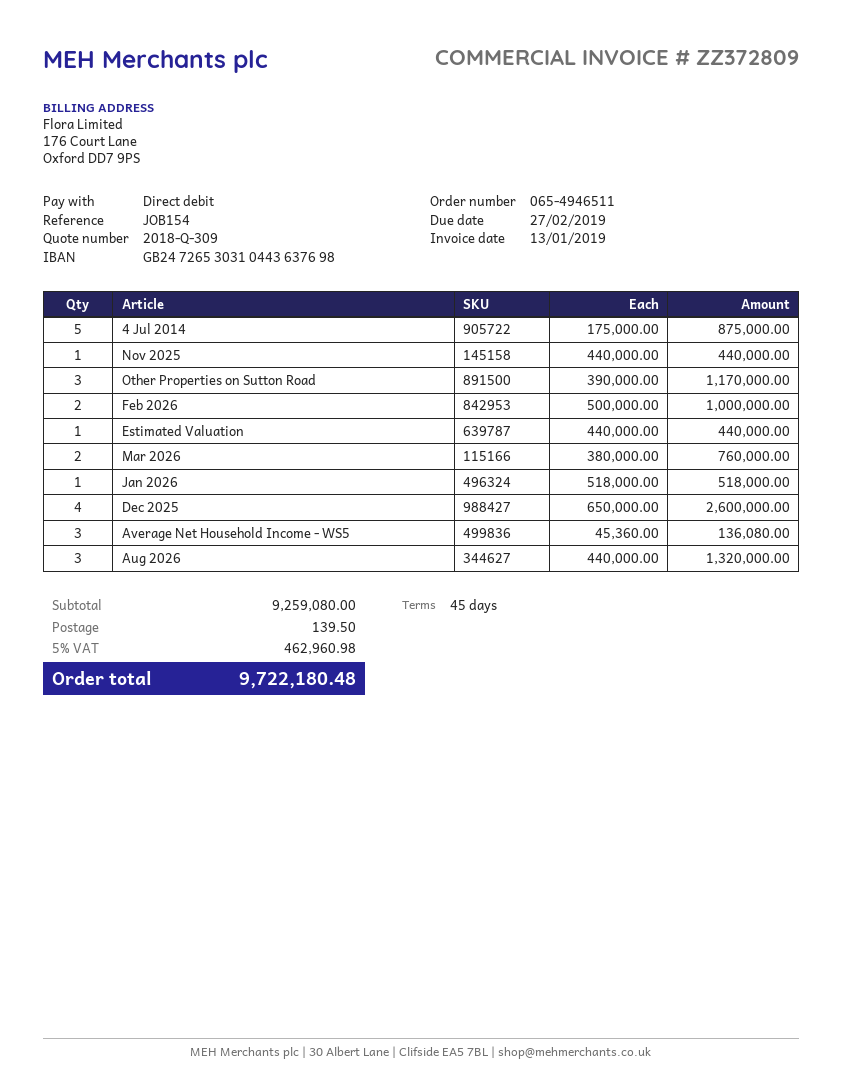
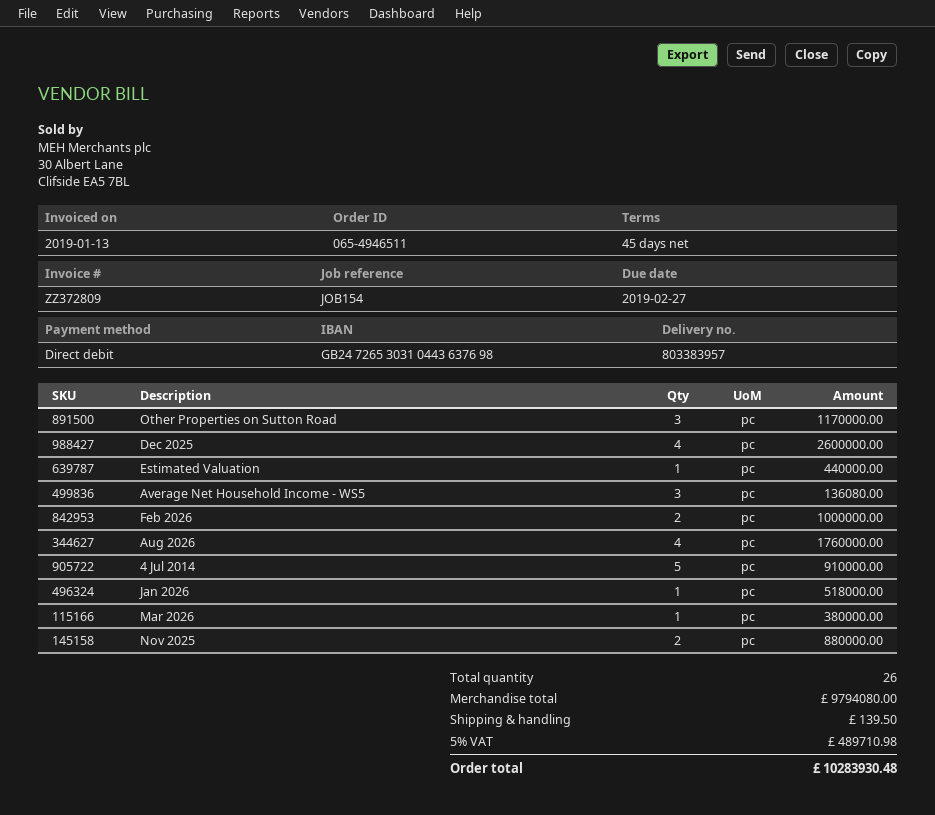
4 Jul 2014: 5 for 875000.00 -> 5 for 910000.00
Nov 2025: 1 for 440000.00 -> 2 for 880000.00
Mar 2026: 2 for 760000.00 -> 1 for 380000.00
Aug 2026: 3 for 1320000.00 -> 4 for 1760000.00
subtotal: 9259080.00 -> 9794080.00
tax: 5% = 462960.98 -> 5% = 489710.98
total: 9722180.48 -> 10283930.48

